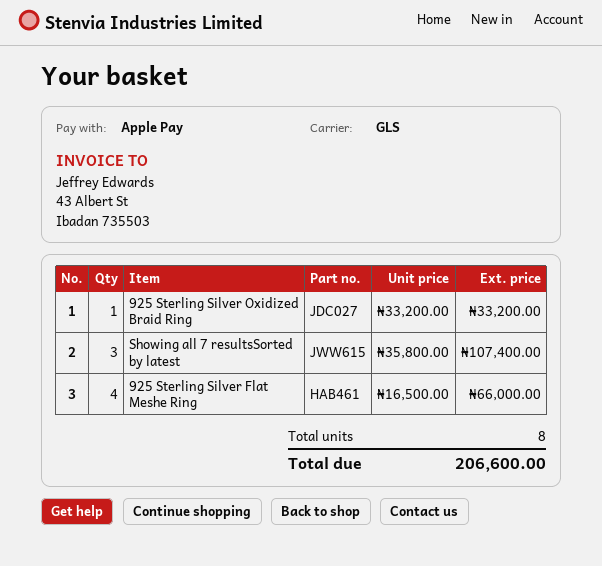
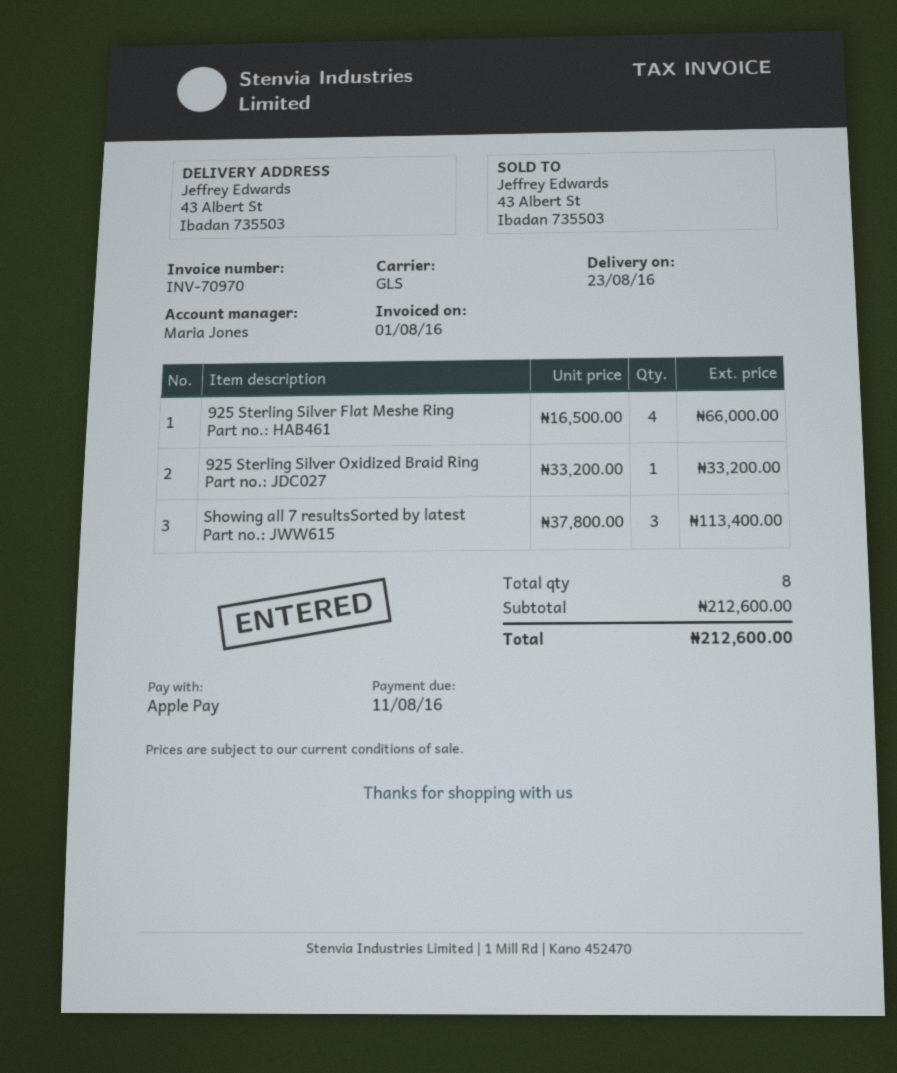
Showing all 7 resultsSorted by latest: 3 x 35800.00 = 107400.00 -> 3 x 37800.00 = 113400.00
total: 206600.00 -> 212600.00

